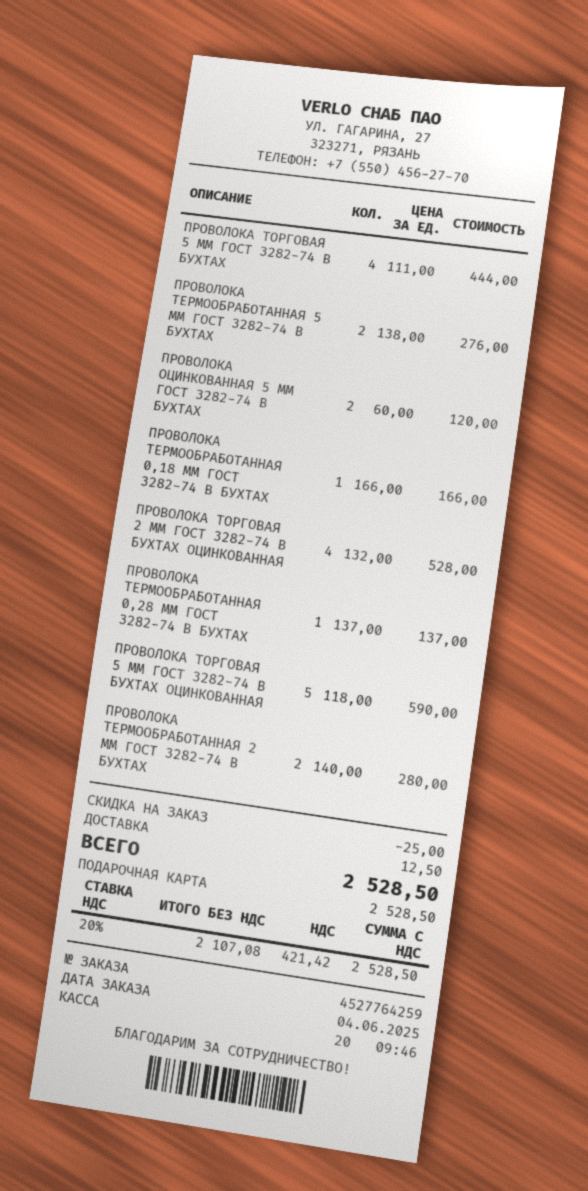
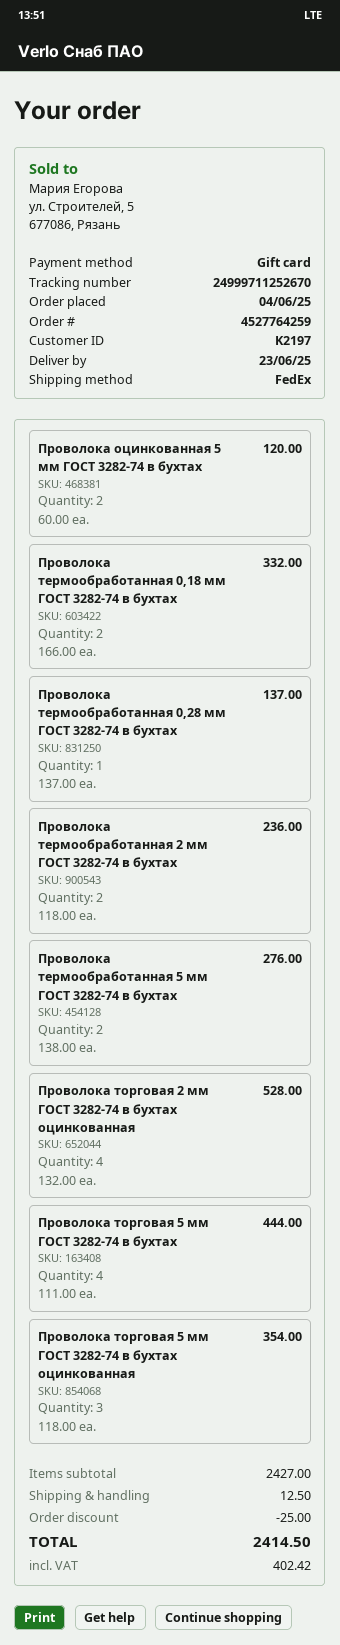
ПРОВОЛОКА ТЕРМООБРАБОТАННАЯ 0,18 ММ ГОСТ 3282-74 В БУХТАХ: 1 x 166.00 = 166.00 -> 2 x 166.00 = 332.00
ПРОВОЛОКА ТОРГОВАЯ 5 ММ ГОСТ 3282-74 В БУХТАХ ОЦИНКОВАННАЯ: 5 x 118.00 = 590.00 -> 3 x 118.00 = 354.00
ПРОВОЛОКА ТЕРМООБРАБОТАННАЯ 2 ММ ГОСТ 3282-74 В БУХТАХ: 2 x 140.00 = 280.00 -> 2 x 118.00 = 236.00
tax: 421.42 -> 402.42
total: 2528.50 -> 2414.50

